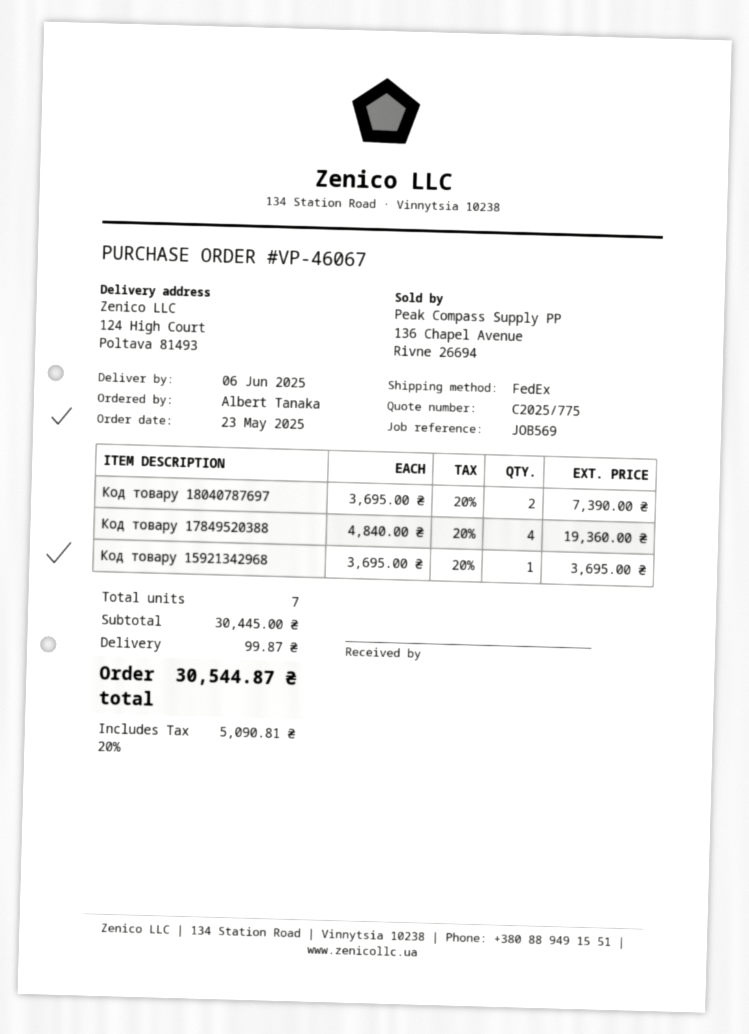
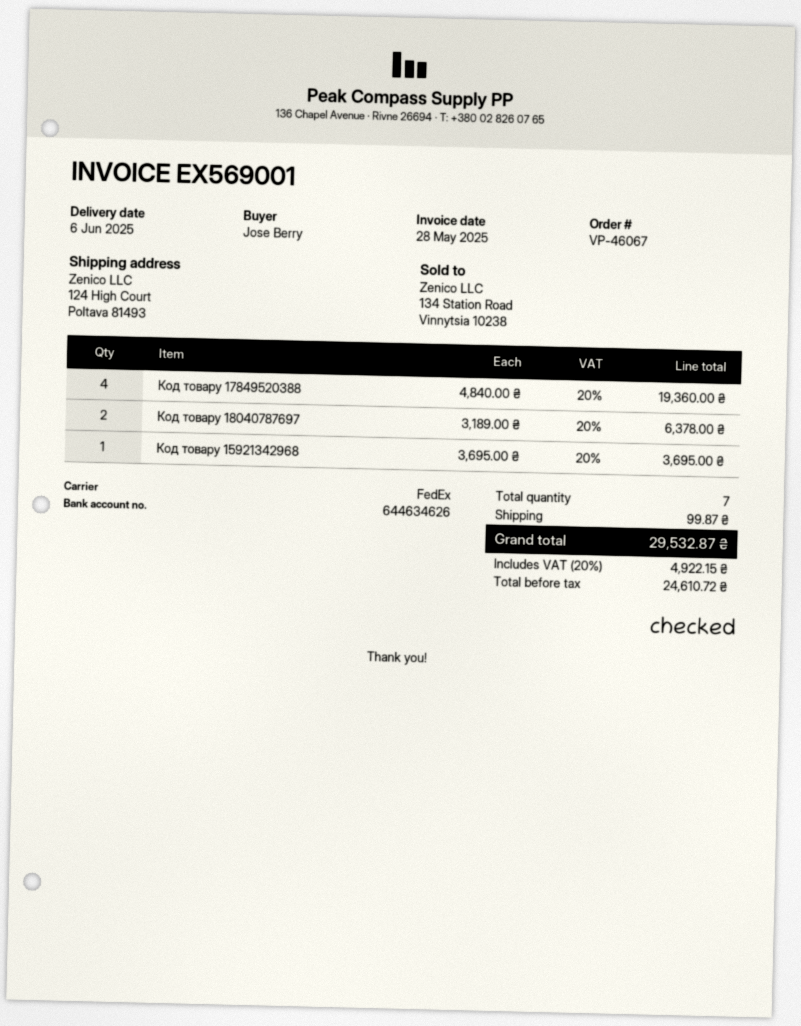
ordered by: Albert Tanaka -> Jose Berry
Код товару 18040787697: 2 x 3695.00 = 7390.00 -> 2 x 3189.00 = 6378.00
tax: 20% = 5090.81 -> 20% = 4922.15
total: 30544.87 -> 29532.87

